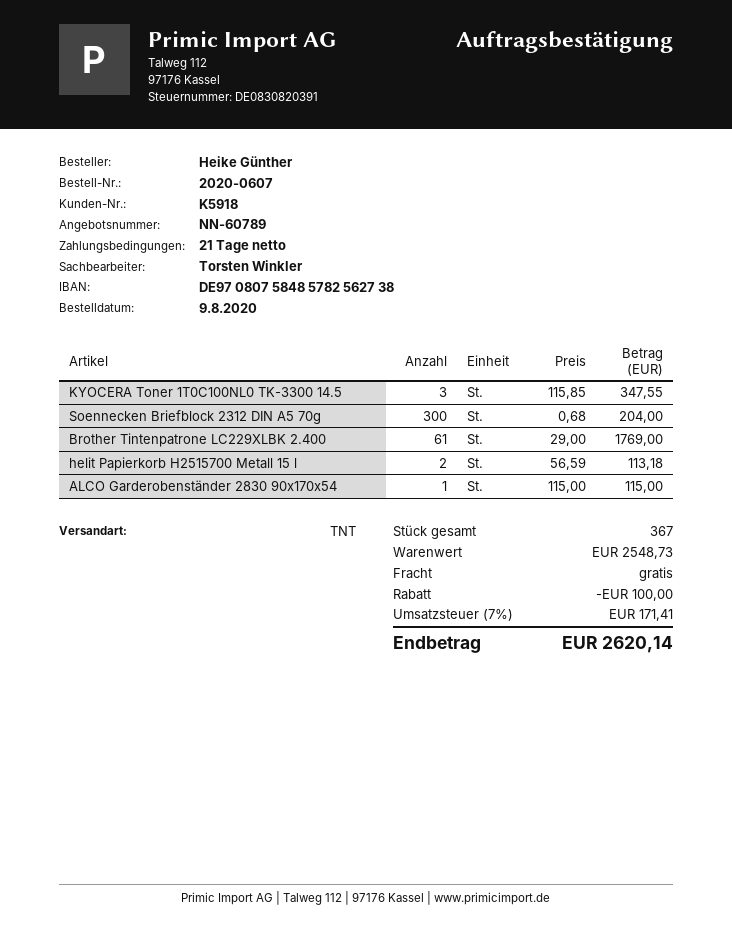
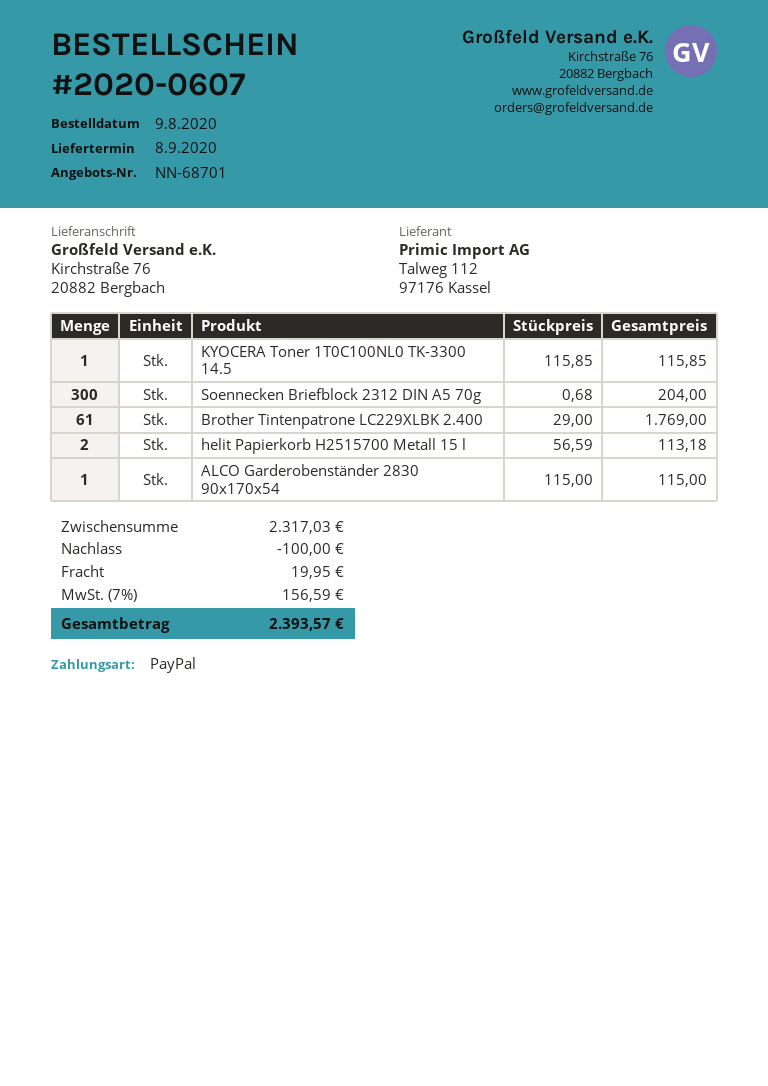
quote number: NN-60789 -> NN-68701
KYOCERA Toner 1T0C100NL0 TK-3300 14.5: 3 x 115.85 = 347.55 -> 1 x 115.85 = 115.85
subtotal: 2548.73 -> 2317.03
shipping: 0.00 -> 19.95
tax: 7% = 171.41 -> 7% = 156.59
total: 2620.14 -> 2393.57

